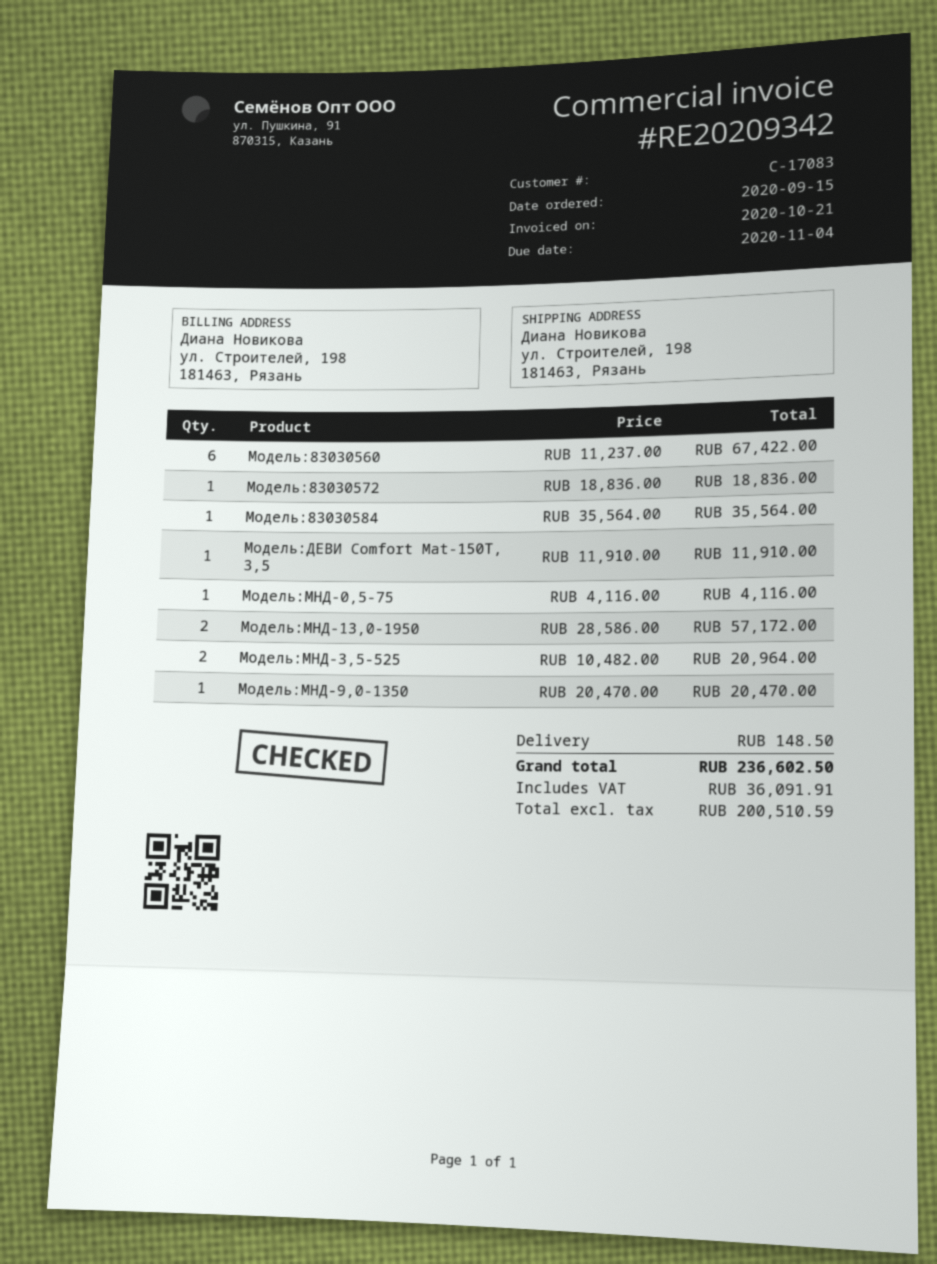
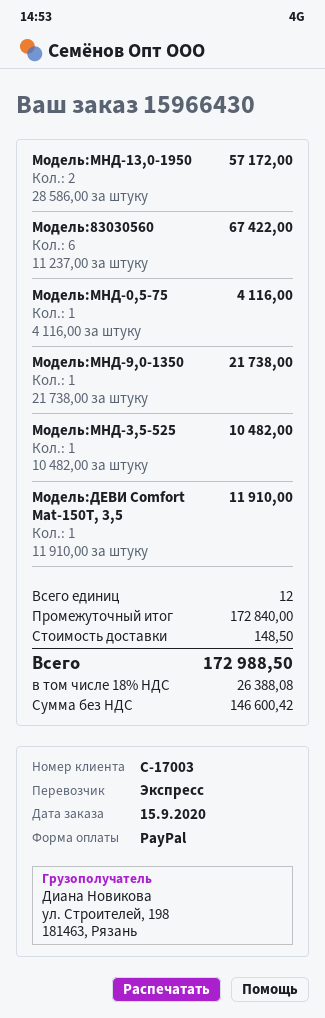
customer number: C-17083 -> C-17003
Модель:83030572: 1 x 18836.00 = 18836.00 -> none
Модель:83030584: 1 x 35564.00 = 35564.00 -> none
Модель:МНД-3,5-525: 2 x 10482.00 = 20964.00 -> 1 x 10482.00 = 10482.00
Модель:МНД-9,0-1350: 1 x 20470.00 = 20470.00 -> 1 x 21738.00 = 21738.00
net: 200510.59 -> 146600.42
tax: 36091.91 -> 26388.08
total: 236602.50 -> 172988.50

